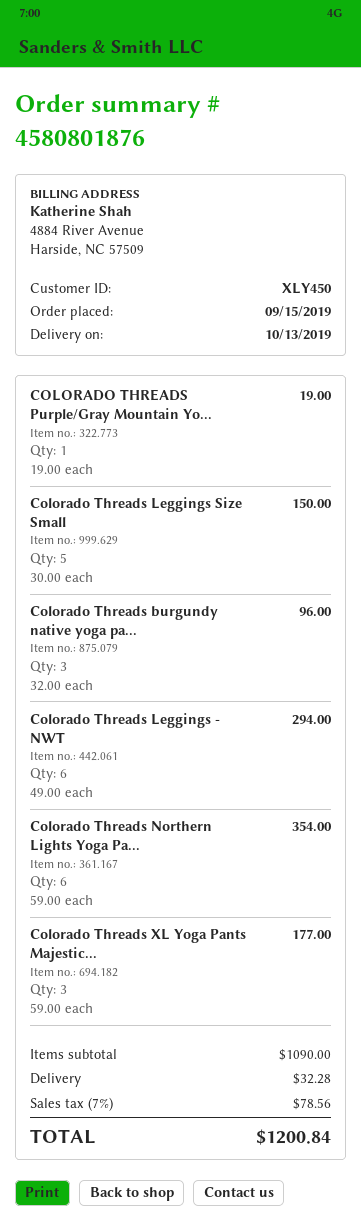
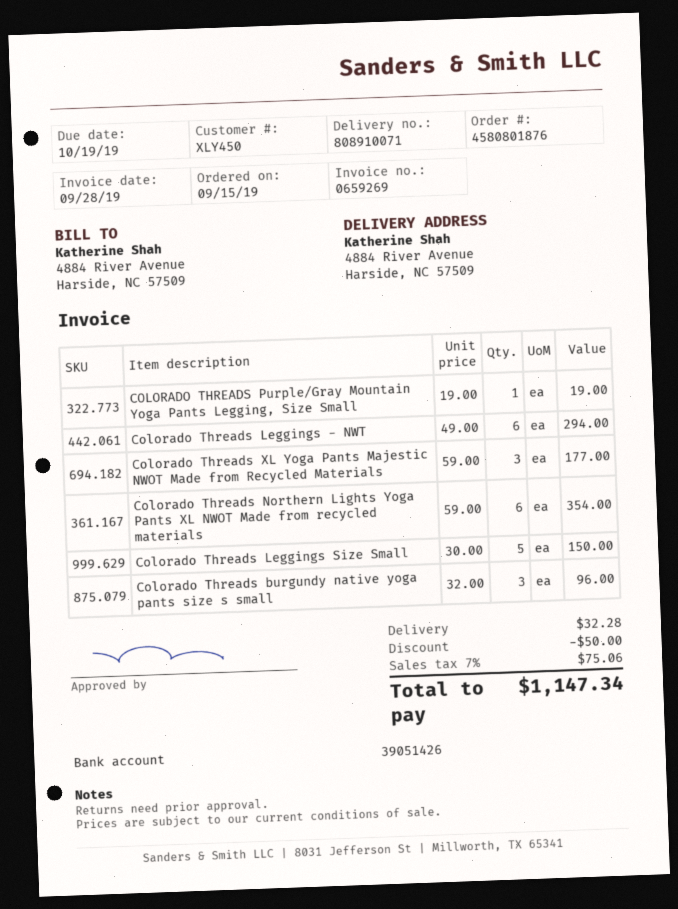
discount: none -> 50.00
tax: 7% = 78.56 -> 7% = 75.06
total: 1200.84 -> 1147.34

